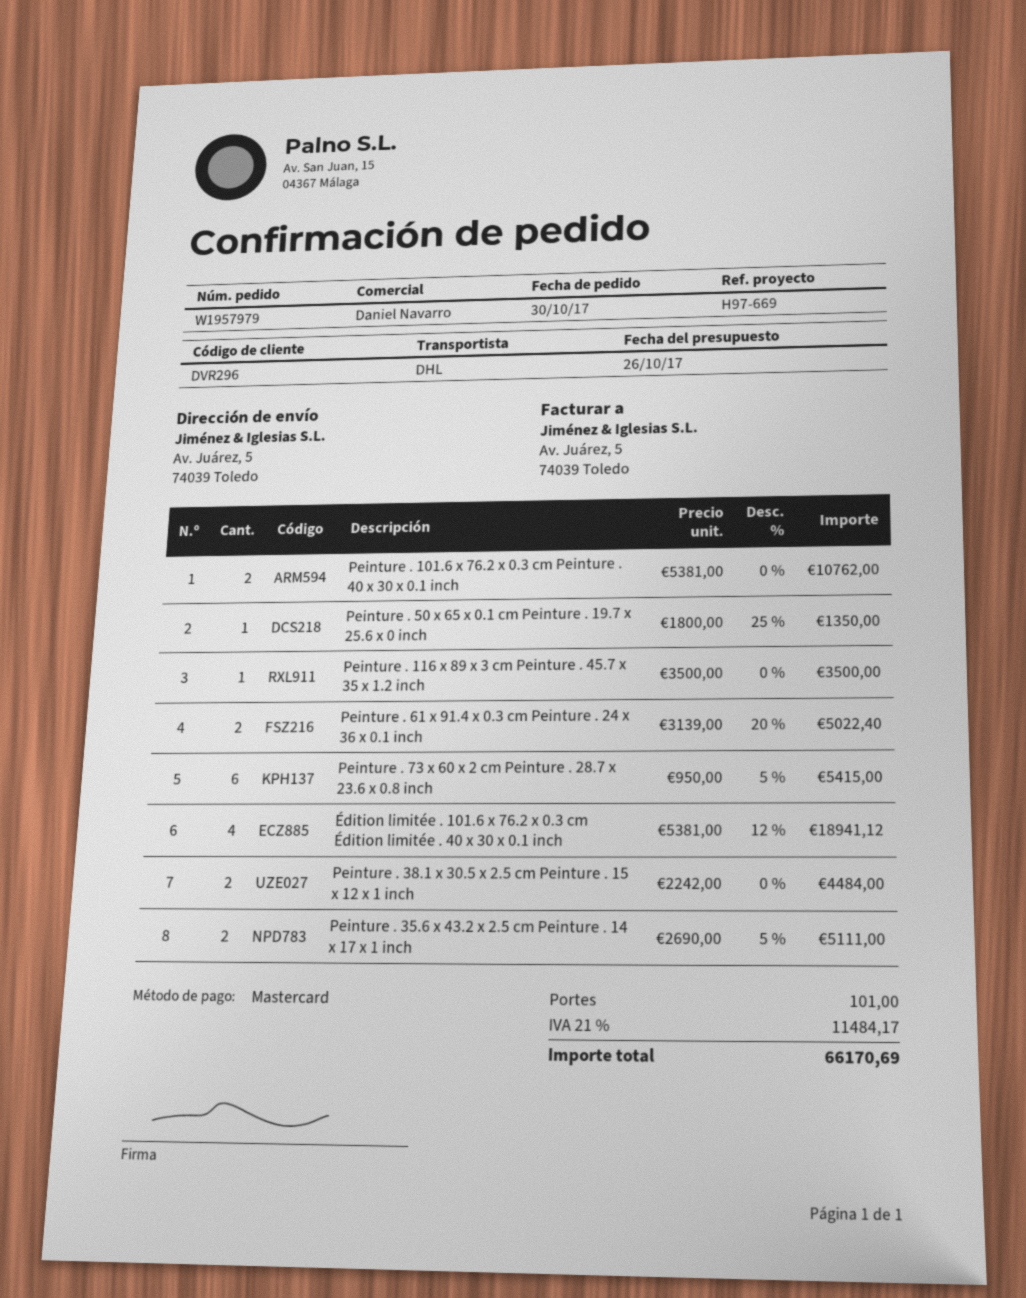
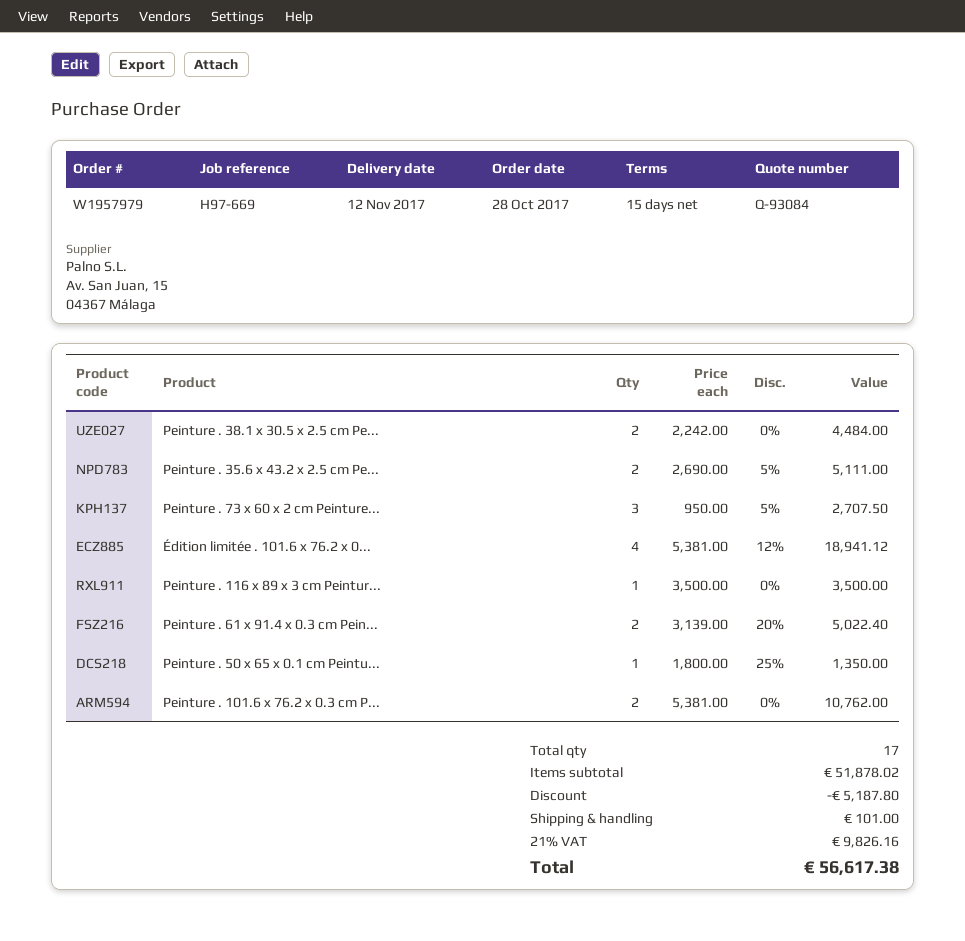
order date: 2017-10-30 -> 2017-10-28
Peinture . 73 x 60 x 2 cm Peinture . 28.7 x 23.6 x 0.8 inch: 6 x 950.00 - 5% = 5415.00 -> 3 x 950.00 - 5% = 2707.50
discount: none -> 5187.80
tax: 21% = 11484.17 -> 21% = 9826.16
total: 66170.69 -> 56617.38

